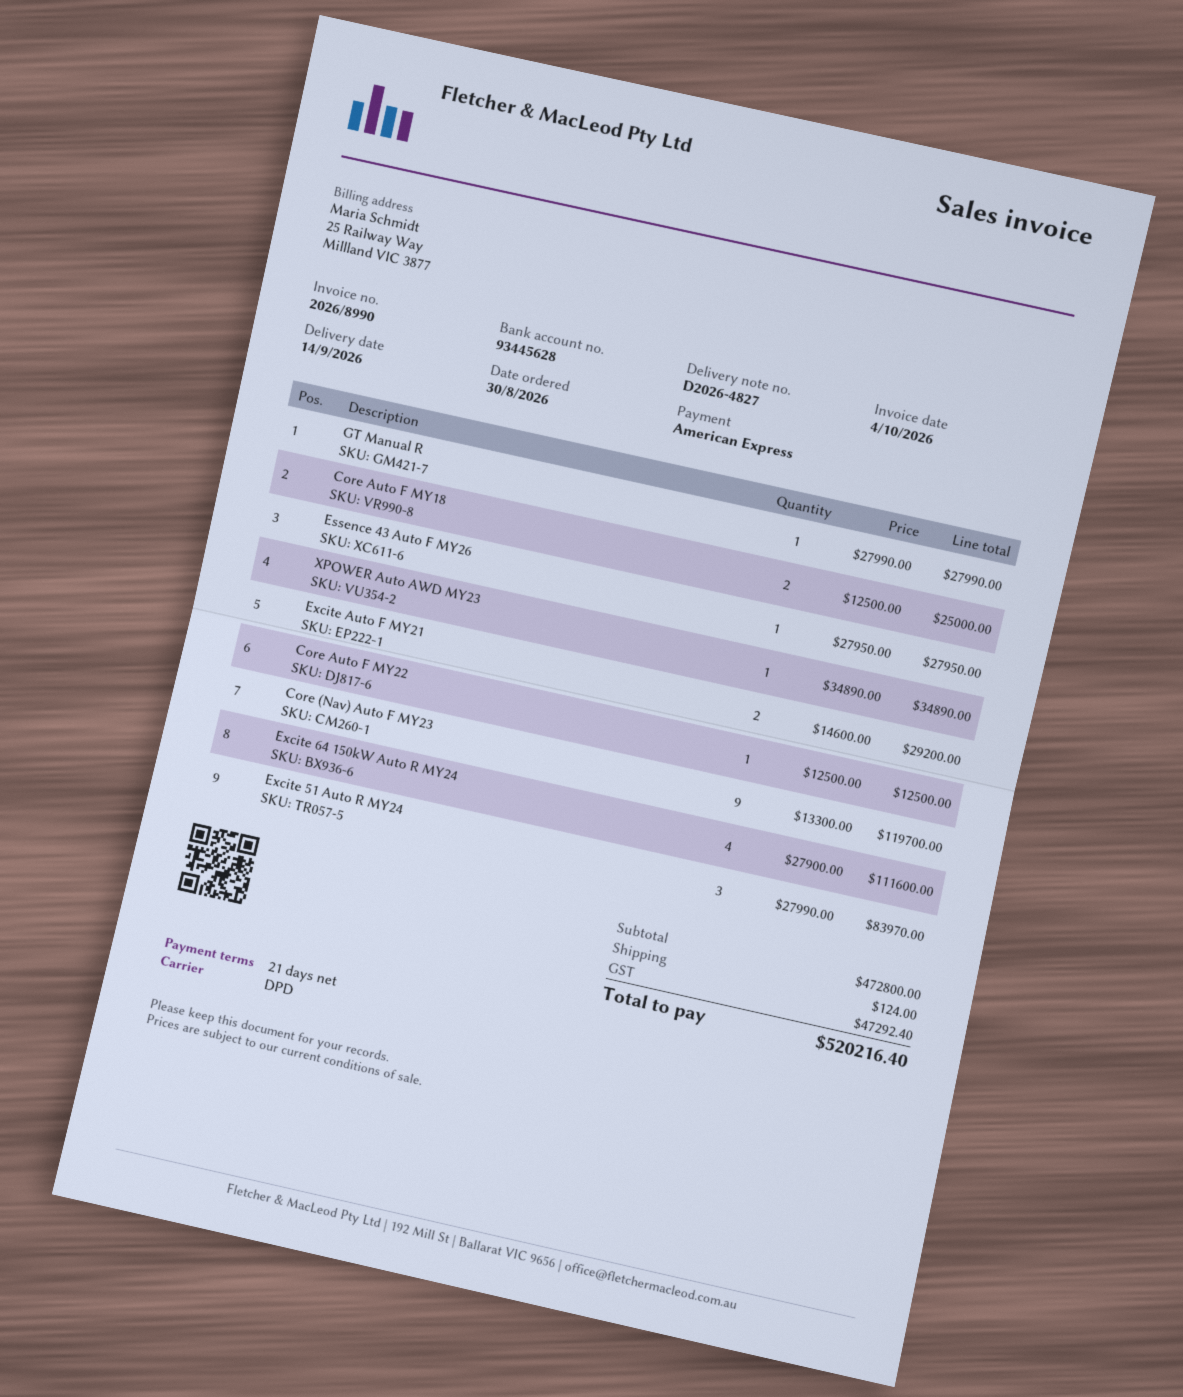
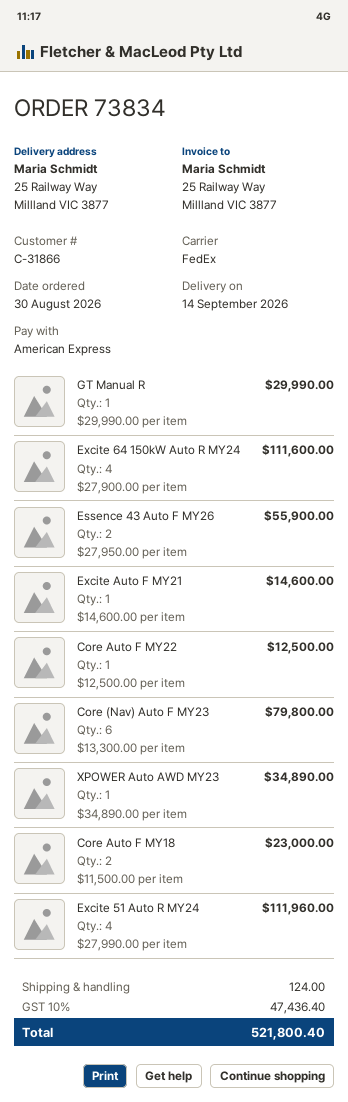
shipping method: DPD -> FedEx
GT Manual R: 1 x 27990.00 = 27990.00 -> 1 x 29990.00 = 29990.00
Core Auto F MY18: 2 x 12500.00 = 25000.00 -> 2 x 11500.00 = 23000.00
Essence 43 Auto F MY26: 1 x 27950.00 = 27950.00 -> 2 x 27950.00 = 55900.00
Excite Auto F MY21: 2 x 14600.00 = 29200.00 -> 1 x 14600.00 = 14600.00
Core (Nav) Auto F MY23: 9 x 13300.00 = 119700.00 -> 6 x 13300.00 = 79800.00
Excite 51 Auto R MY24: 3 x 27990.00 = 83970.00 -> 4 x 27990.00 = 111960.00
tax: 47292.40 -> 47436.40
total: 520216.40 -> 521800.40

